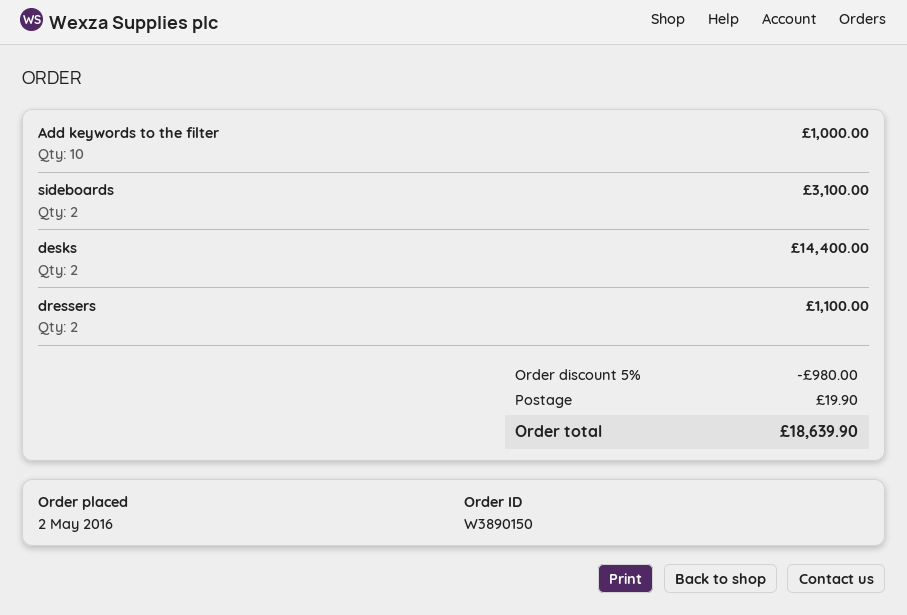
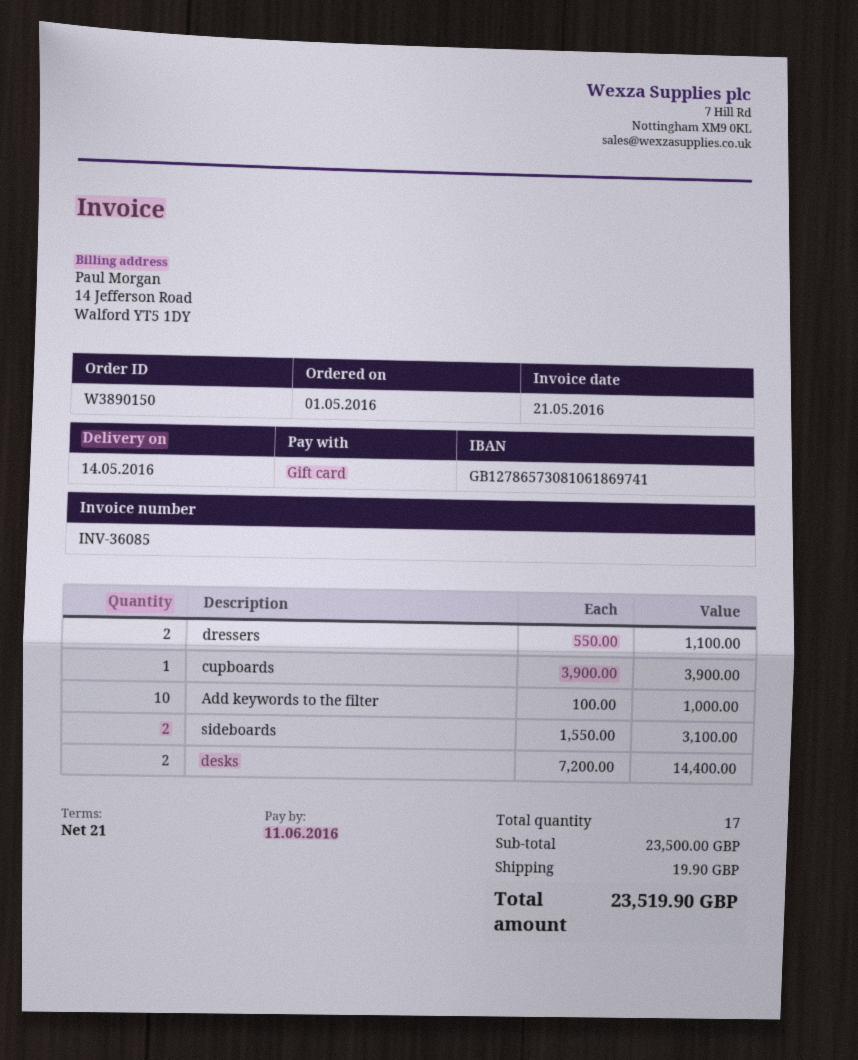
order date: 2016-05-02 -> 2016-05-01
cupboards: none -> 1 for 3900.00
discount: 5% = 980.00 -> none
total: 18639.90 -> 23519.90

